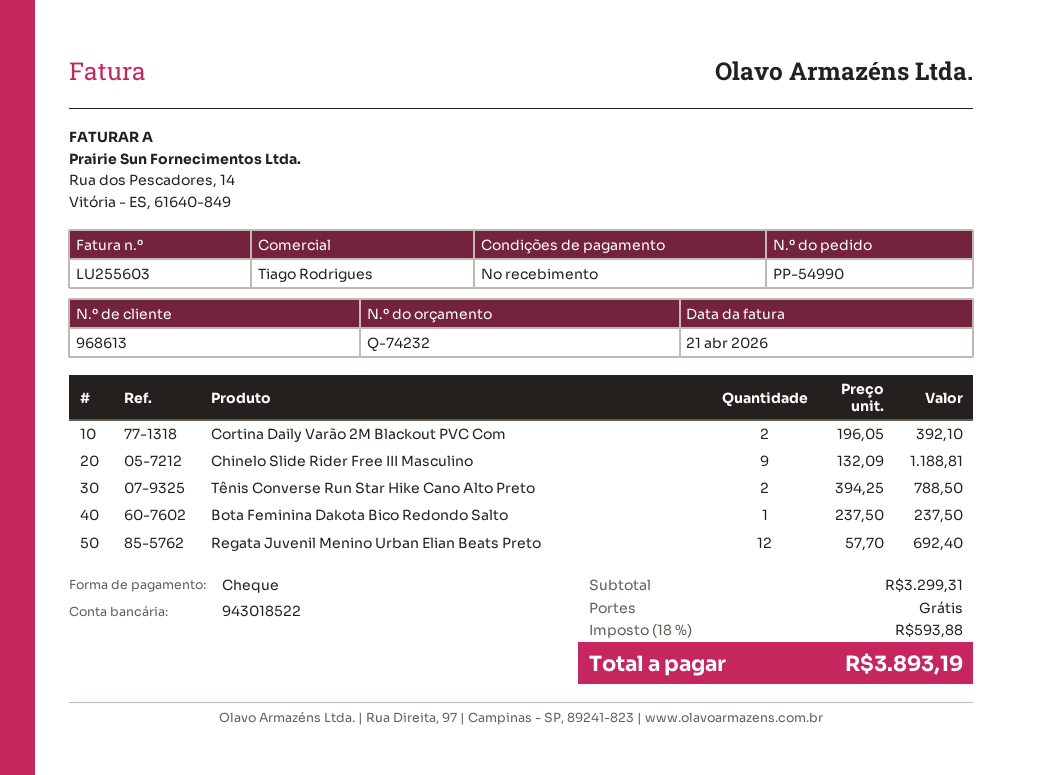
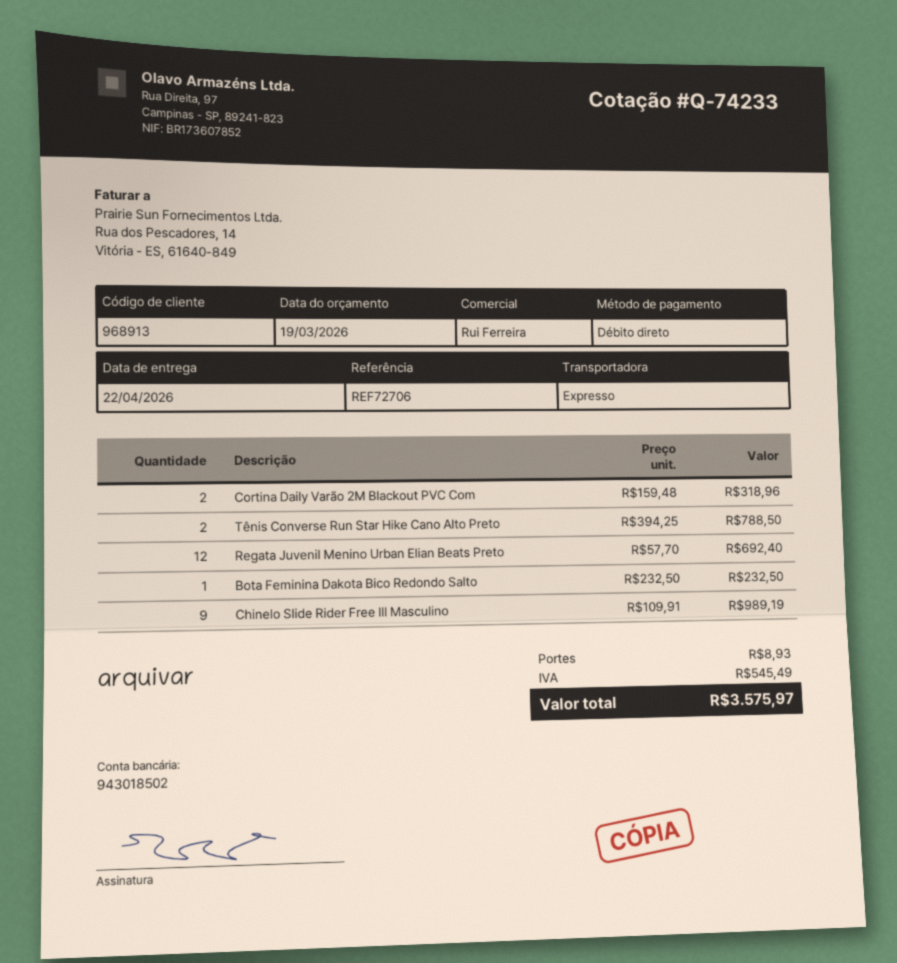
quote number: Q-74232 -> Q-74233
customer number: 968613 -> 968913
sales rep: Tiago Rodrigues -> Rui Ferreira
payment method: cheque -> direct debit
bank account: 943018522 -> 943018502
Cortina Daily Varão 2M Blackout PVC Com: 2 x 196.05 = 392.10 -> 2 x 159.48 = 318.96
Chinelo Slide Rider Free III Masculino: 9 x 132.09 = 1188.81 -> 9 x 109.91 = 989.19
Bota Feminina Dakota Bico Redondo Salto: 1 x 237.50 = 237.50 -> 1 x 232.50 = 232.50
shipping: 0.00 -> 8.93
tax: 593.88 -> 545.49
total: 3893.19 -> 3575.97

